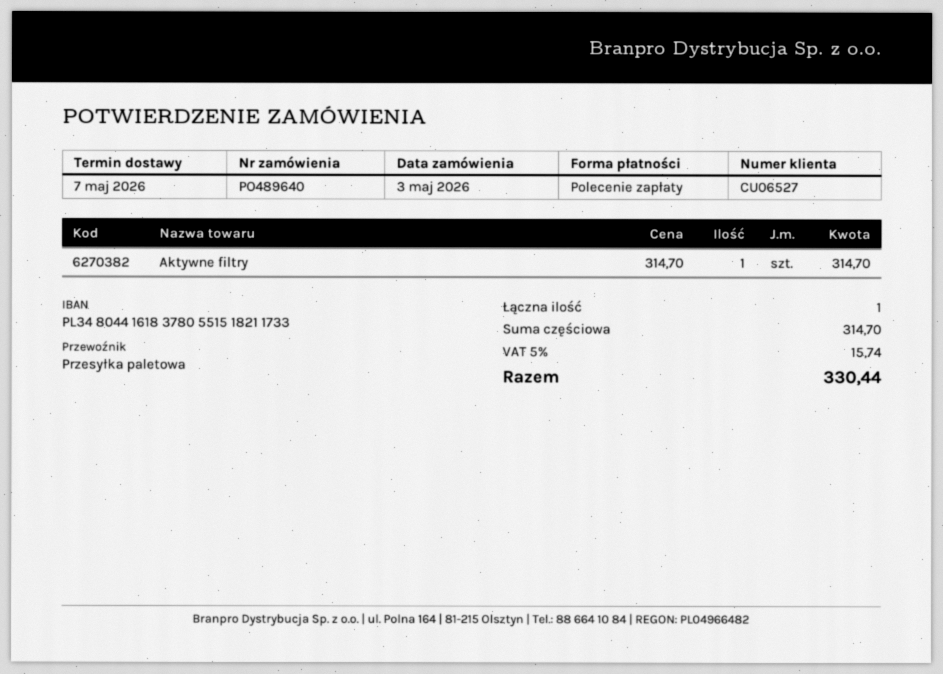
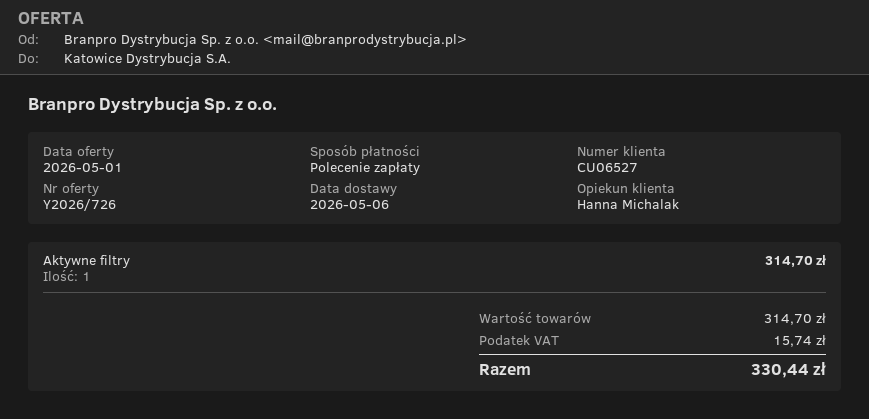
delivery date: 2026-05-07 -> 2026-05-06

